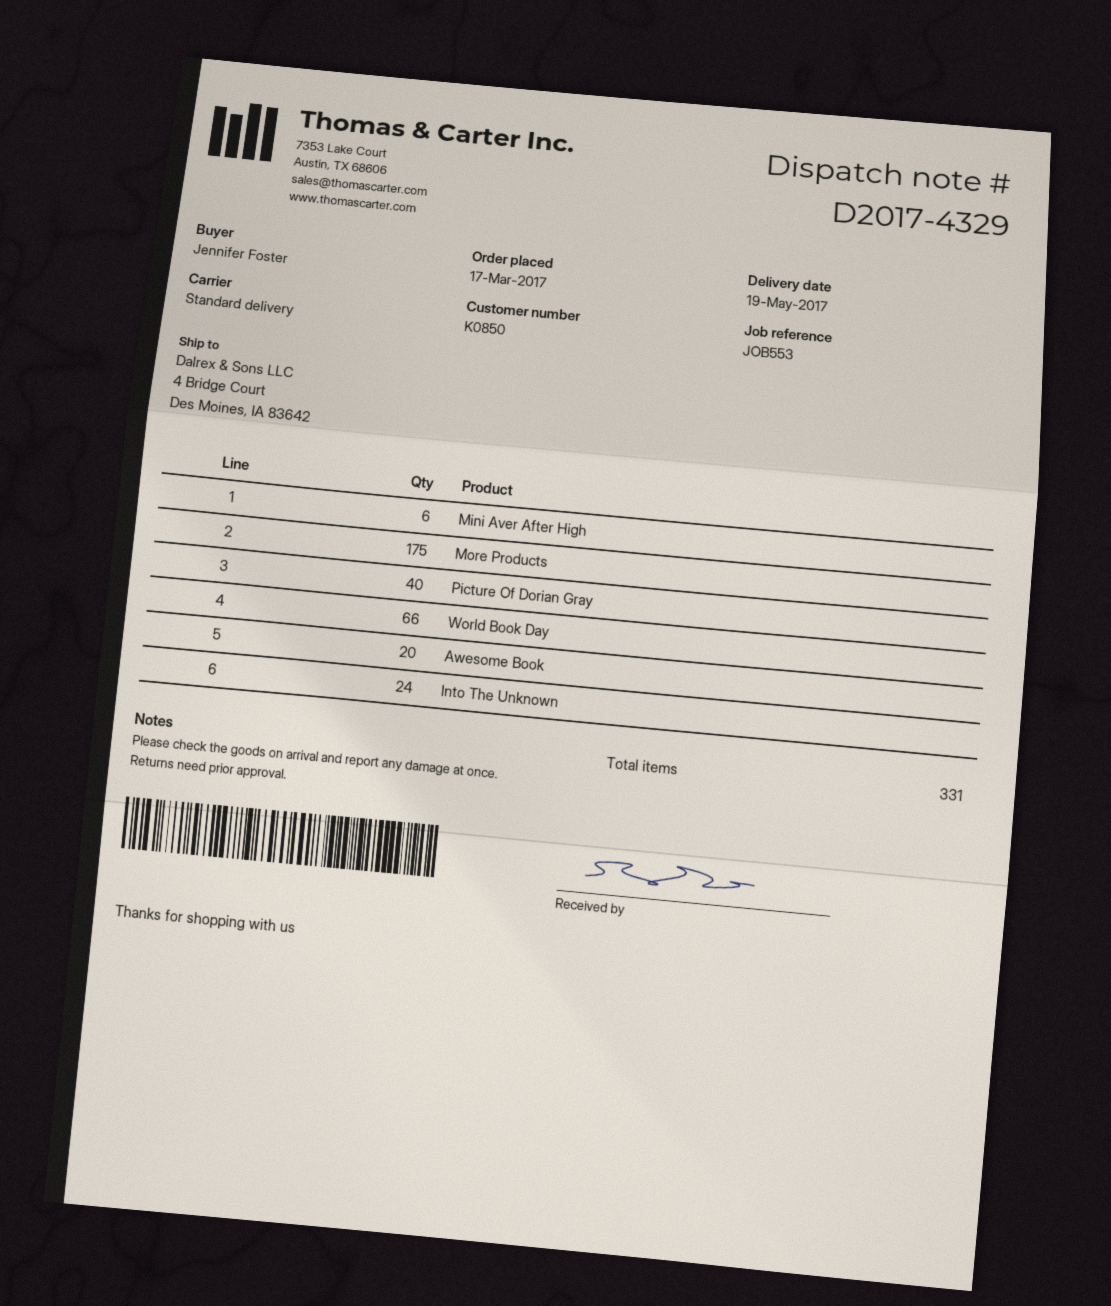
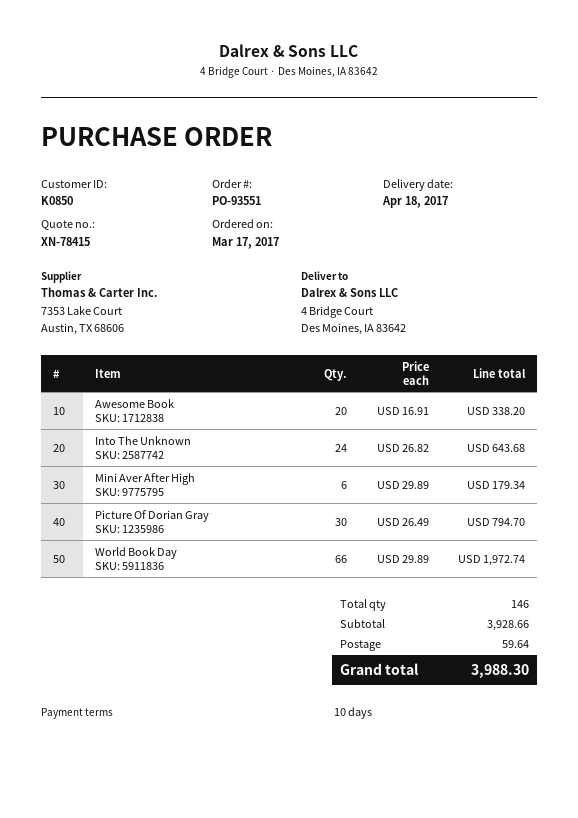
delivery date: 2017-05-19 -> 2017-04-18
More Products: 175 -> none
Picture Of Dorian Gray: 40 -> 30
total quantity: 331 -> 146

